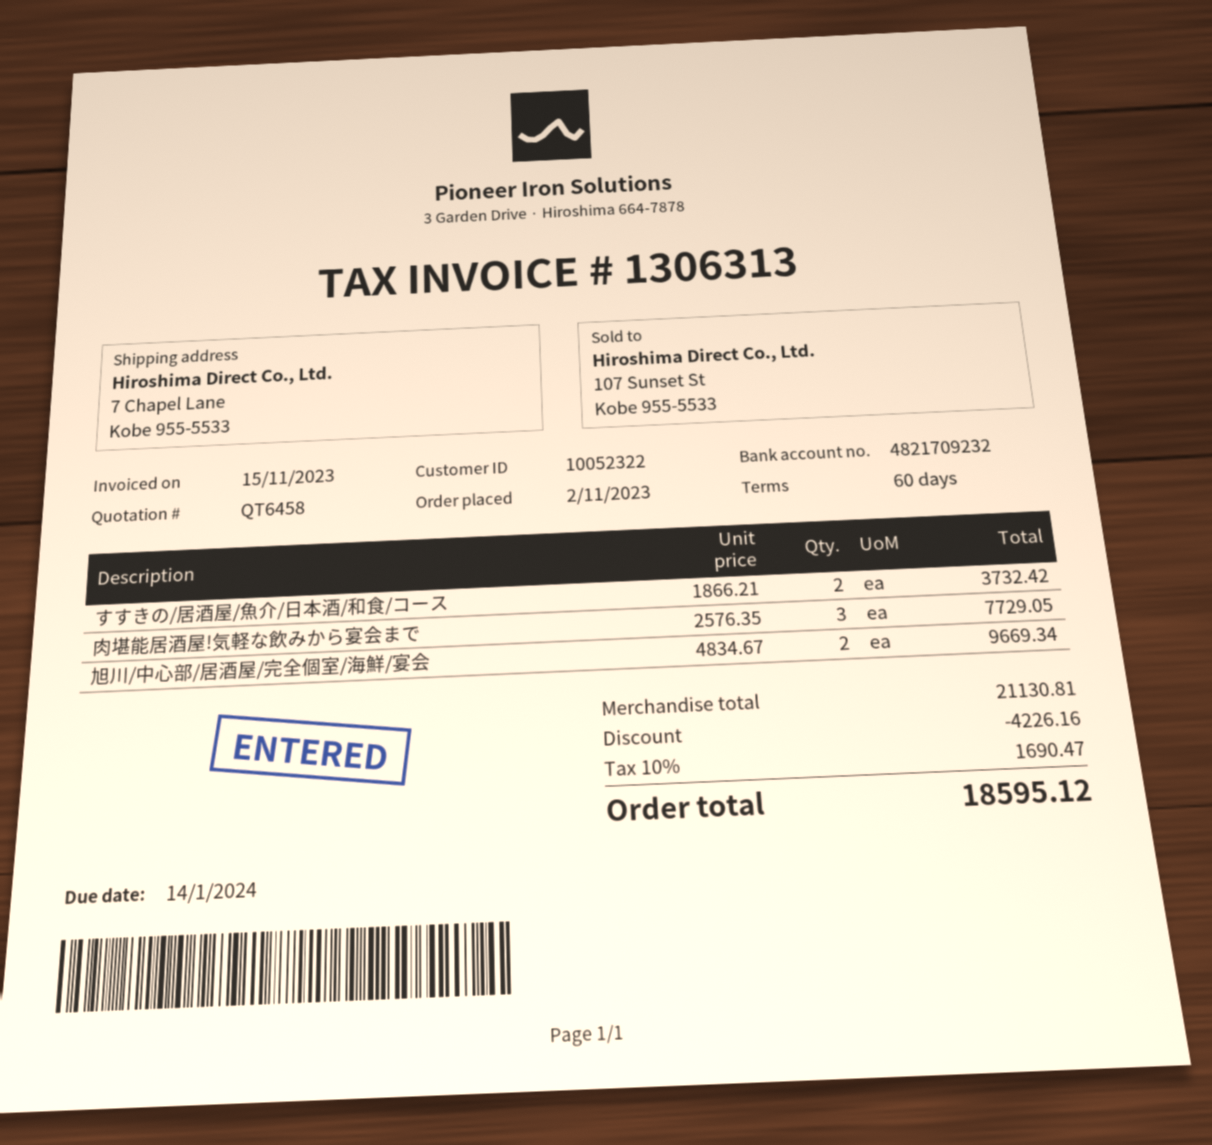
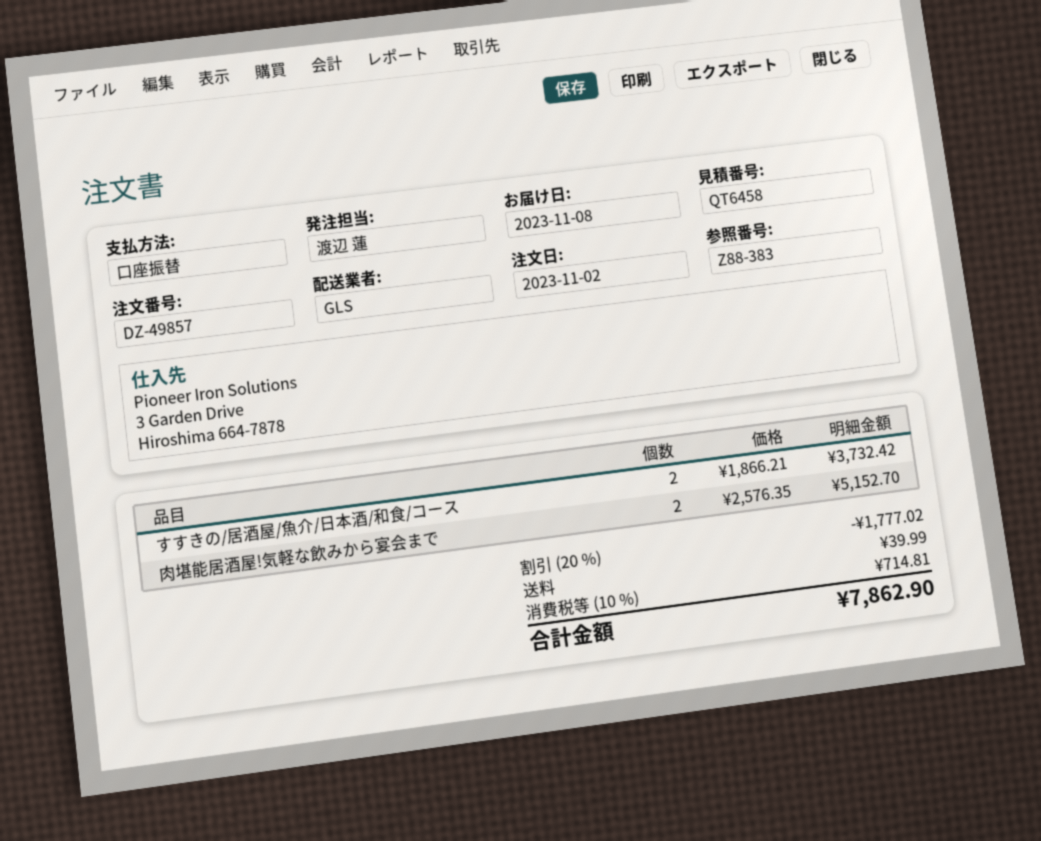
肉堪能居酒屋!気軽な飲みから宴会まで: 3 x 2576.35 = 7729.05 -> 2 x 2576.35 = 5152.70
旭川/中心部/居酒屋/完全個室/海鮮/宴会: 2 x 4834.67 = 9669.34 -> none
discount: 4226.16 -> 1777.02
shipping: none -> 39.99
tax: 10% = 1690.47 -> 10% = 714.81
total: 18595.12 -> 7862.90

